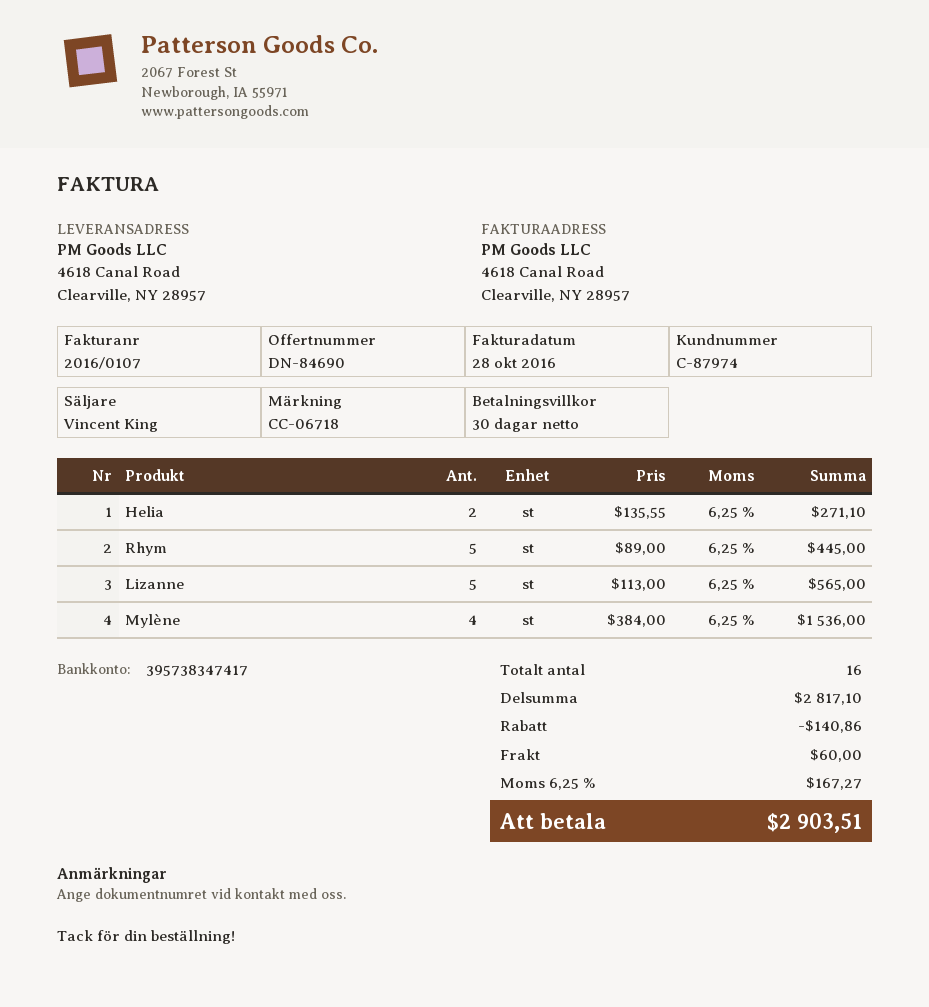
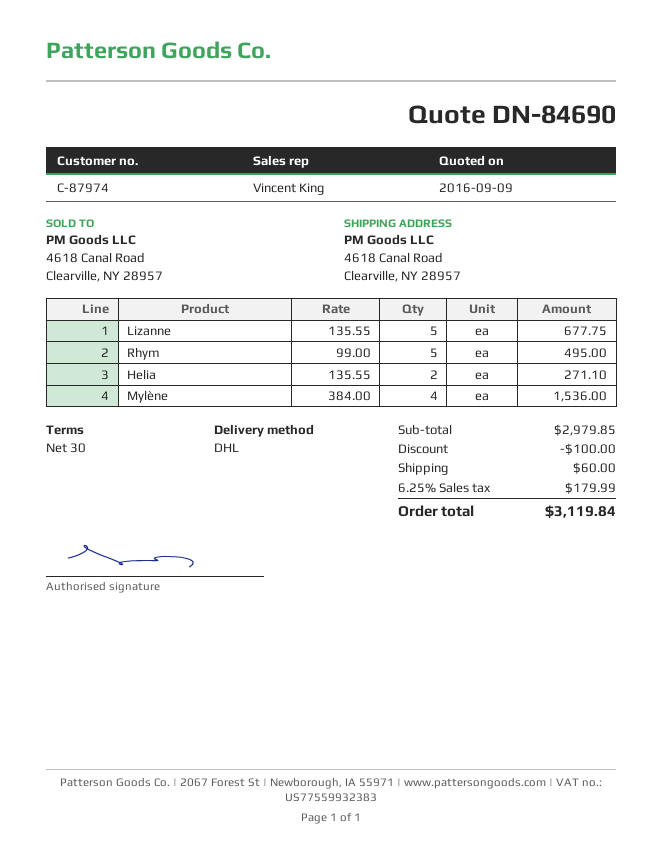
Rhym: 5 x 89.00 = 445.00 -> 5 x 99.00 = 495.00
Lizanne: 5 x 113.00 = 565.00 -> 5 x 135.55 = 677.75
subtotal: 2817.10 -> 2979.85
discount: 140.86 -> 100.00
tax: 6.25% = 167.27 -> 6.25% = 179.99
total: 2903.51 -> 3119.84

